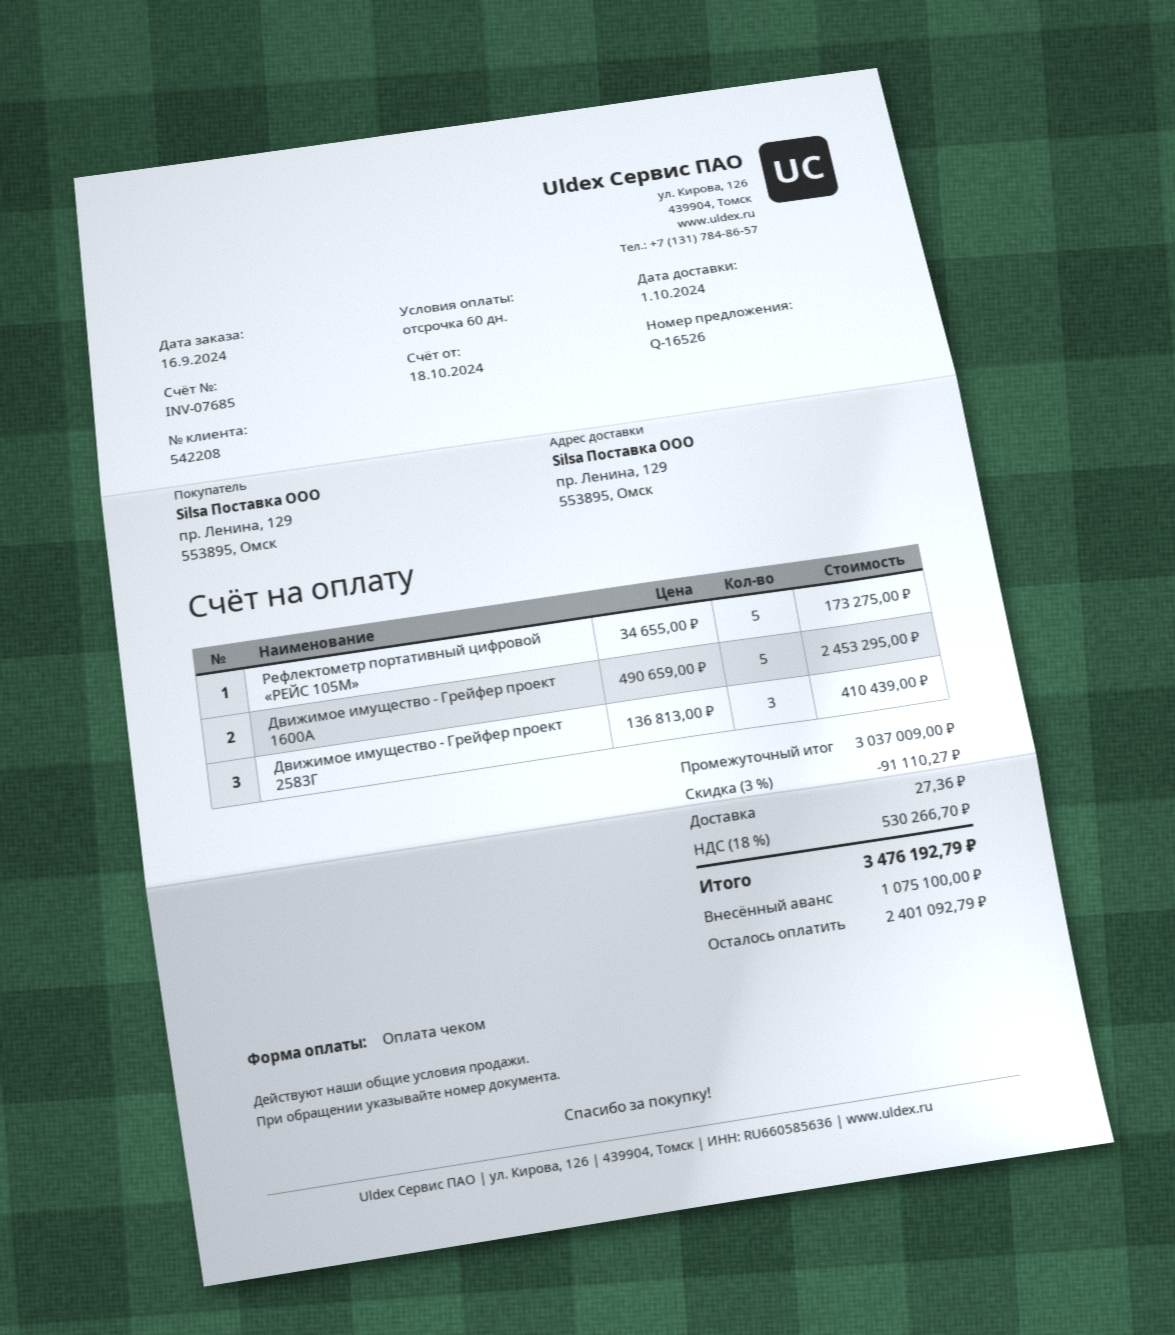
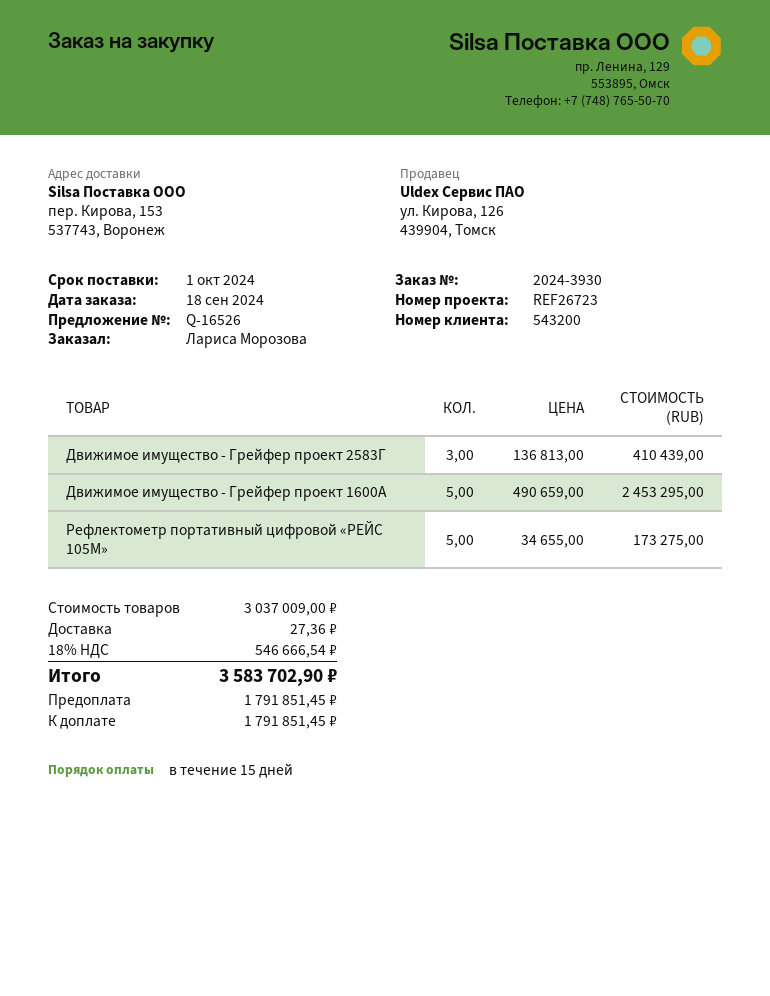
order date: 2024-09-16 -> 2024-09-18
payment terms: 60 days -> 15 days
customer number: 542208 -> 543200
ship to: пр. Ленина, 129, 553895, Омск -> пер. Кирова, 153, 537743, Воронеж
discount: 3% = 91110.27 -> none
tax: 18% = 530266.70 -> 18% = 546666.54
total: 3476192.79 -> 3583702.90
deposit: 1075100.00 -> 1791851.45
balance: 2401092.79 -> 1791851.45

